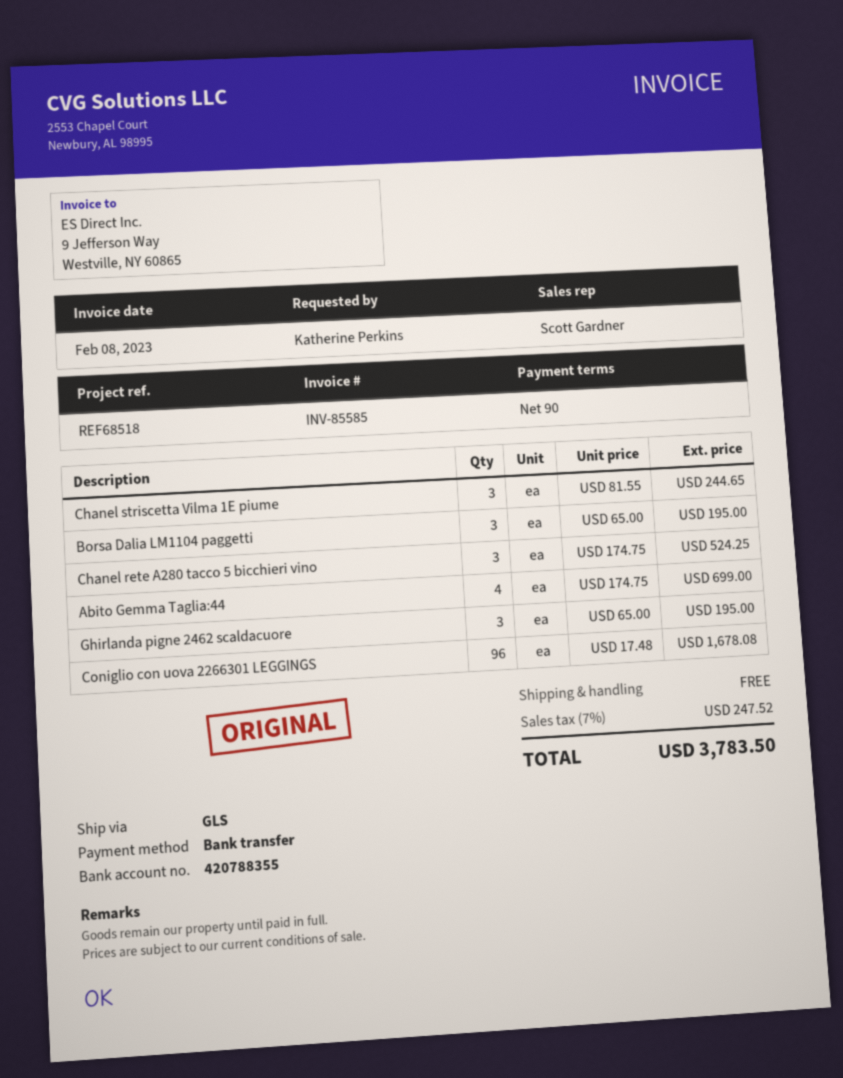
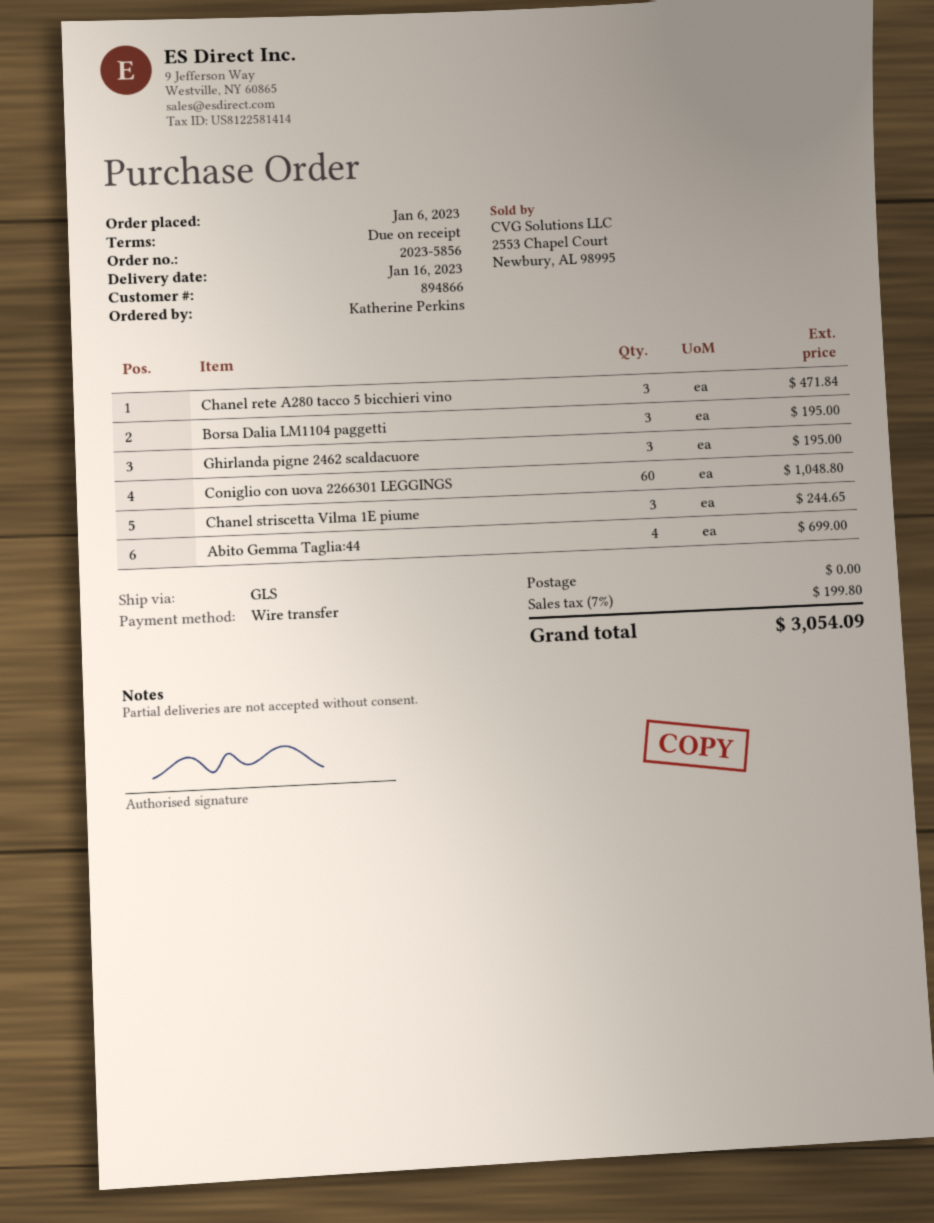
payment terms: 90 days -> on receipt
Chanel rete A280 tacco 5 bicchieri vino: 3 for 524.25 -> 3 for 471.84
Coniglio con uova 2266301 LEGGINGS: 96 for 1678.08 -> 60 for 1048.80
tax: 7% = 247.52 -> 7% = 199.80
total: 3783.50 -> 3054.09

